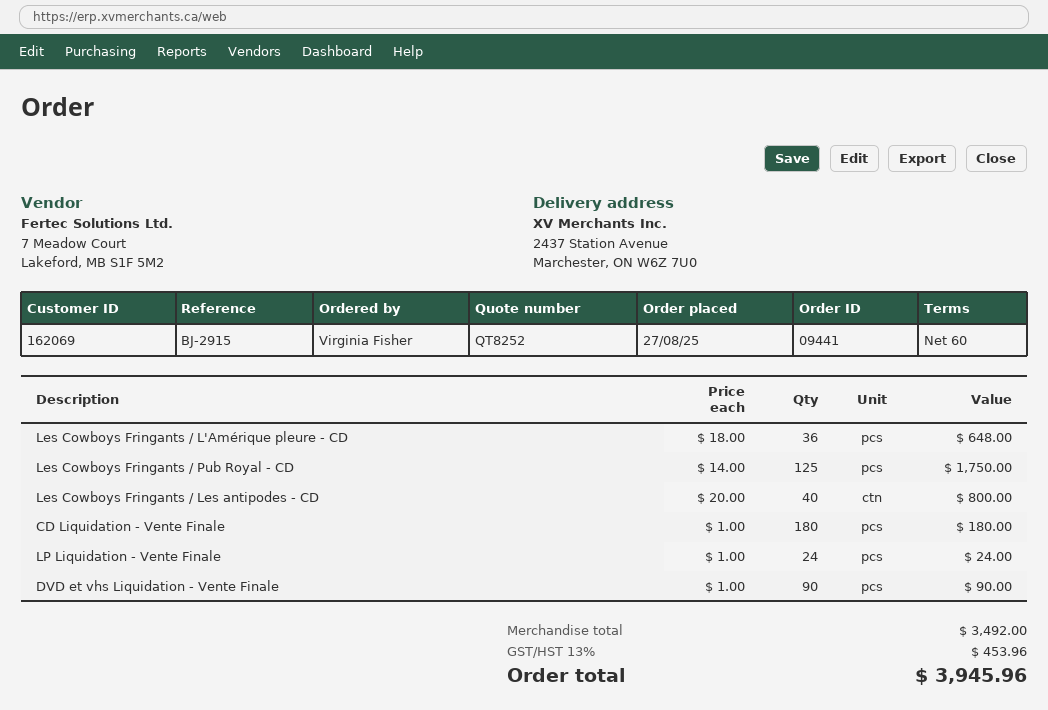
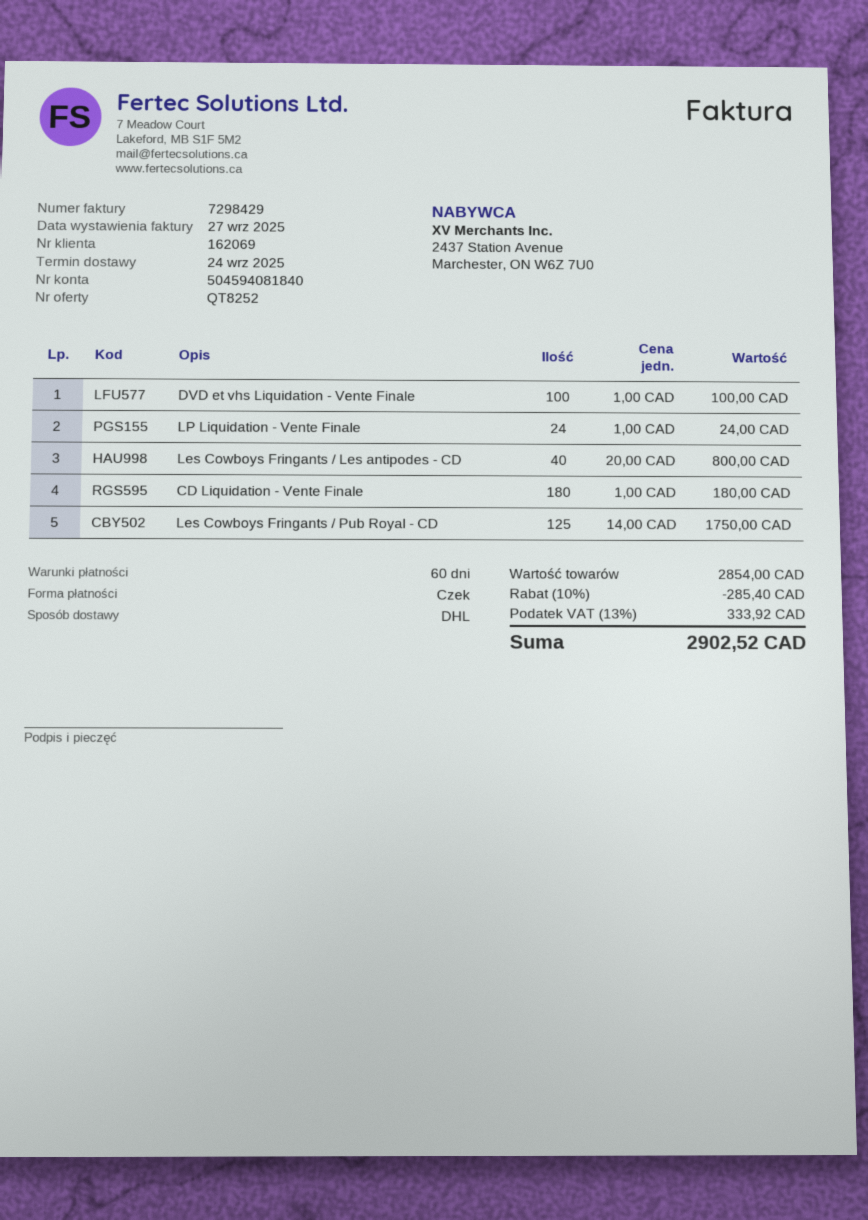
Les Cowboys Fringants / L'Amérique pleure - CD: 36 x 18.00 = 648.00 -> none
DVD et vhs Liquidation - Vente Finale: 90 x 1.00 = 90.00 -> 100 x 1.00 = 100.00
subtotal: 3492.00 -> 2854.00
discount: none -> 10% = 285.40
tax: 13% = 453.96 -> 13% = 333.92
total: 3945.96 -> 2902.52

